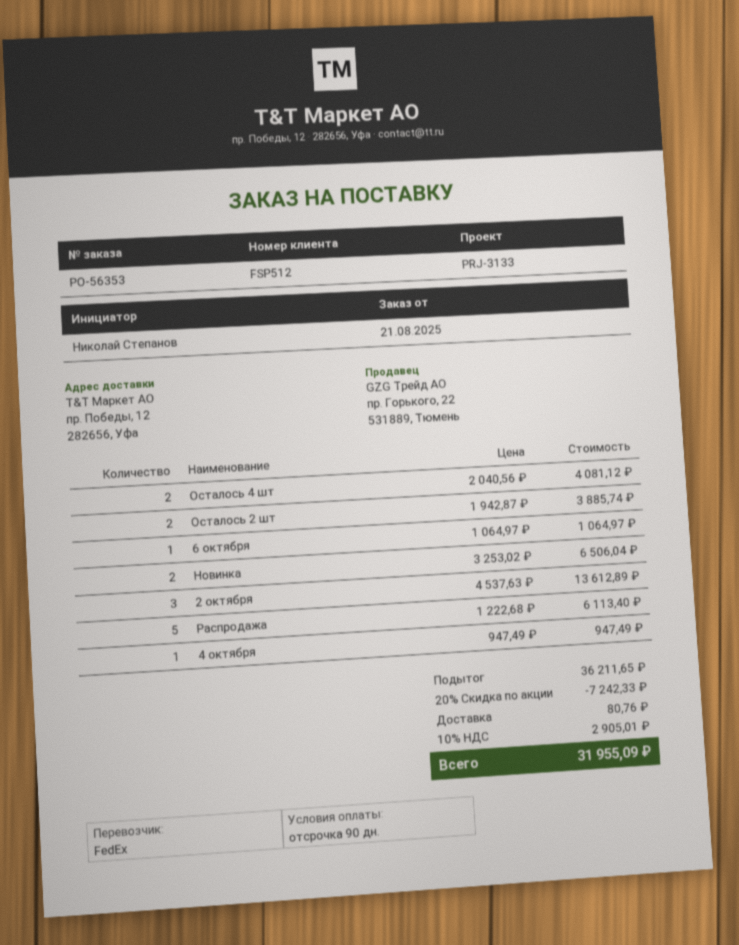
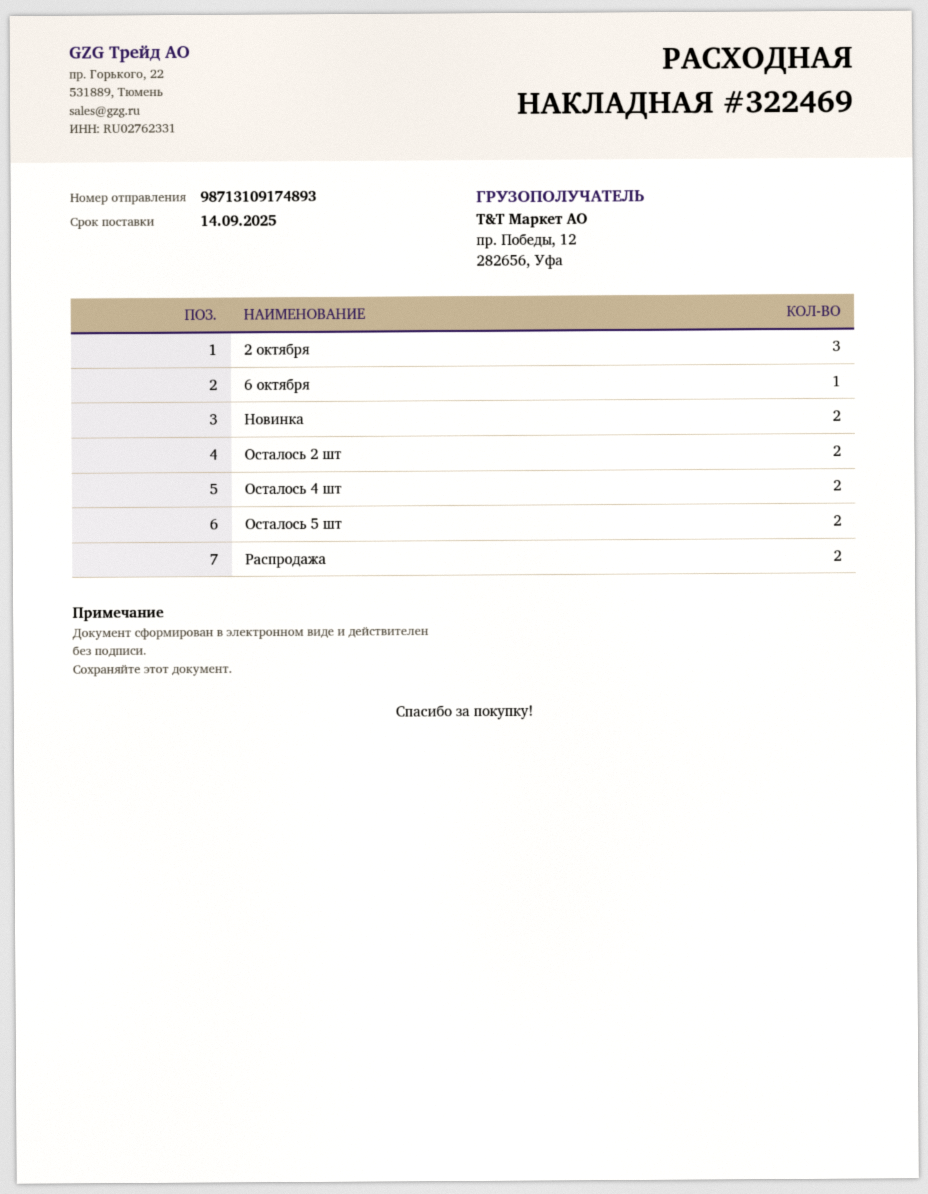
Распродажа: 5 -> 2
4 октября: 1 -> none
Осталось 5 шт: none -> 2

